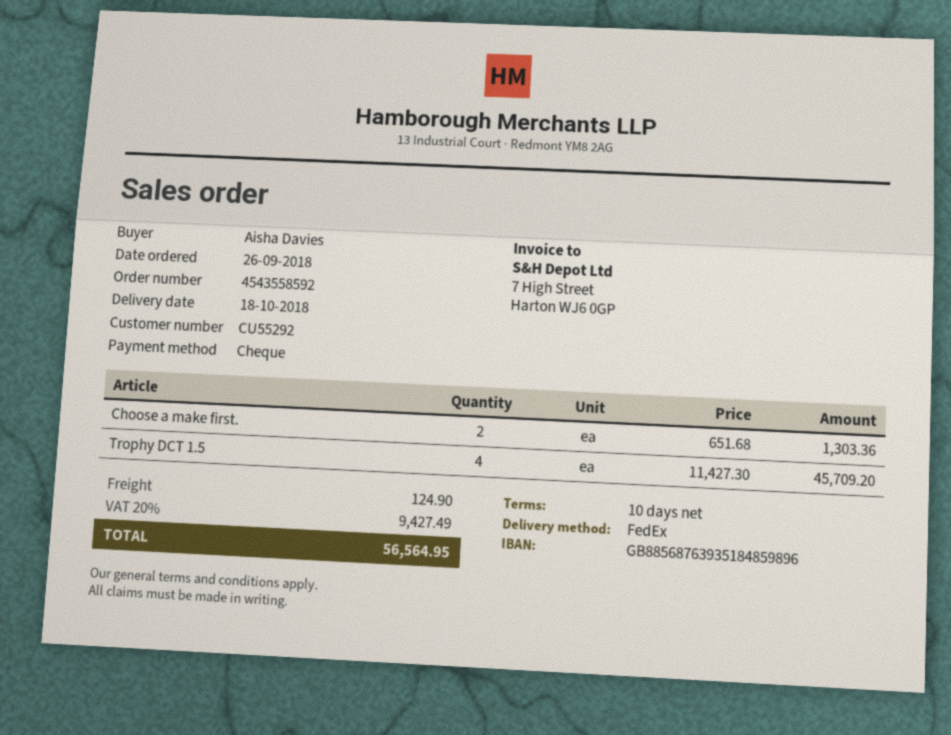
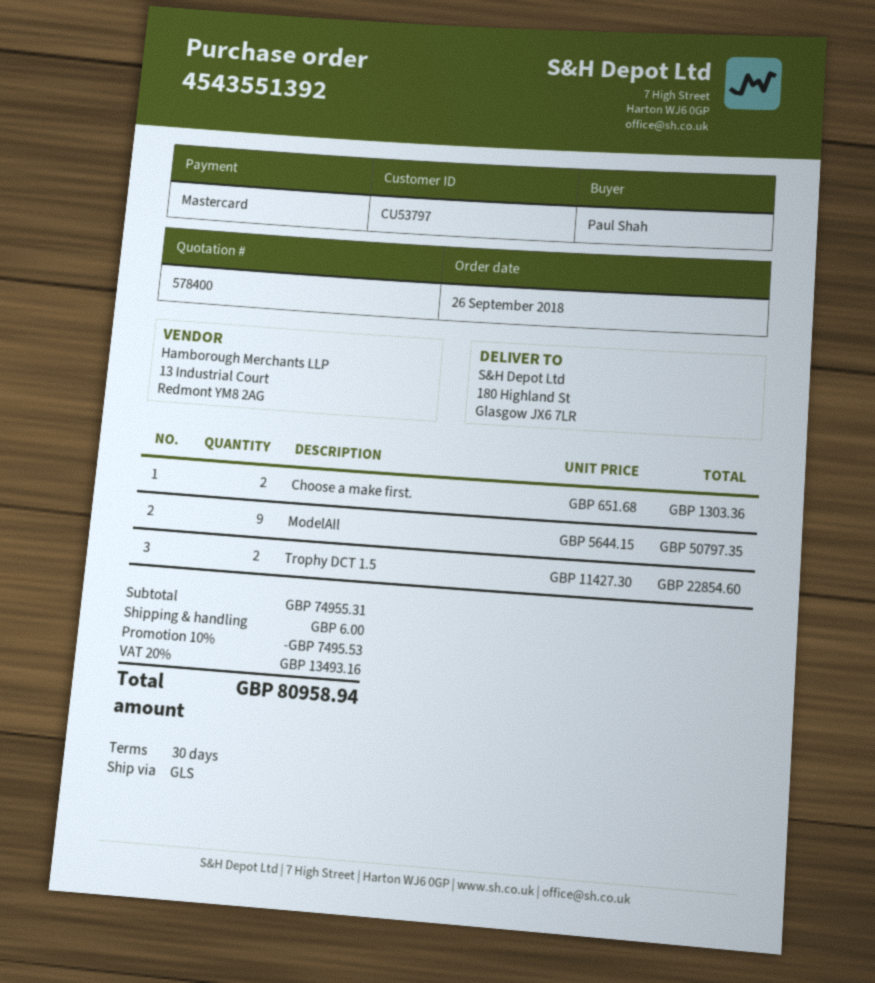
order number: 4543558592 -> 4543551392
payment terms: 10 days -> 30 days
customer number: CU55292 -> CU53797
ordered by: Aisha Davies -> Paul Shah
payment method: cheque -> Mastercard
shipping method: FedEx -> GLS
Trophy DCT 1.5: 4 x 11427.30 = 45709.20 -> 2 x 11427.30 = 22854.60
ModelAll: none -> 9 x 5644.15 = 50797.35
discount: none -> 10% = 7495.53
shipping: 124.90 -> 6.00
tax: 20% = 9427.49 -> 20% = 13493.16
total: 56564.95 -> 80958.94

